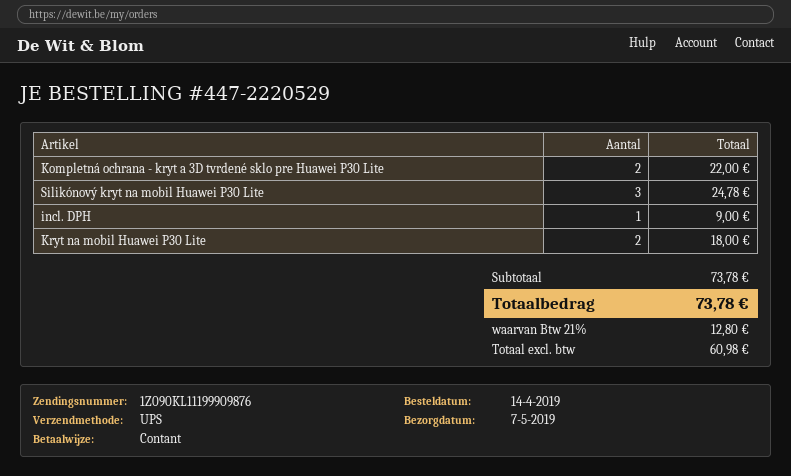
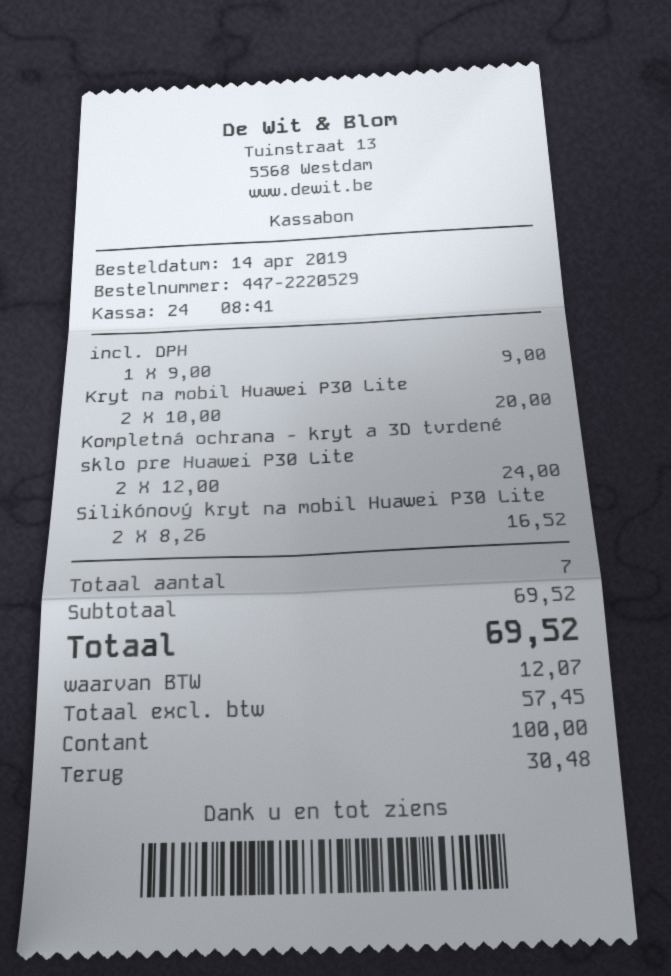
Kompletná ochrana - kryt a 3D tvrdené sklo pre Huawei P30 Lite: 2 for 22.00 -> 2 for 24.00
Silikónový kryt na mobil Huawei P30 Lite: 3 for 24.78 -> 2 for 16.52
Kryt na mobil Huawei P30 Lite: 2 for 18.00 -> 2 for 20.00
subtotal: 73.78 -> 69.52
net: 60.98 -> 57.45
tax: 12.80 -> 12.07
total: 73.78 -> 69.52

